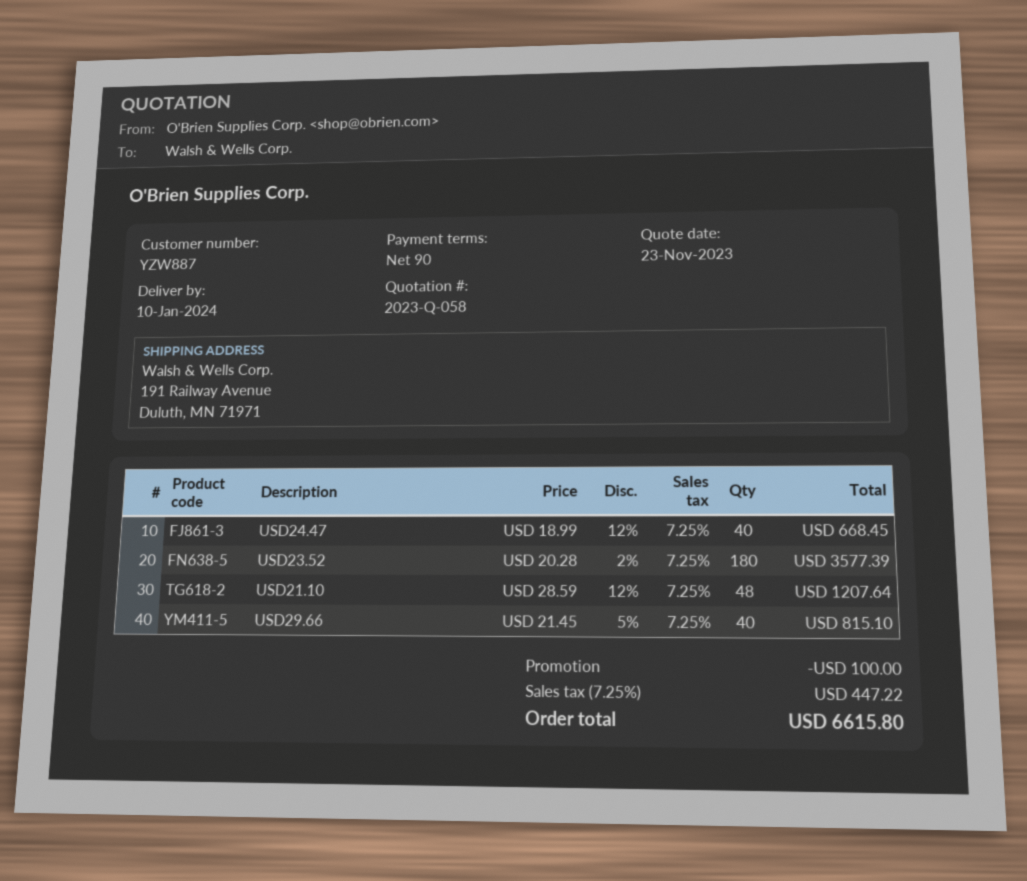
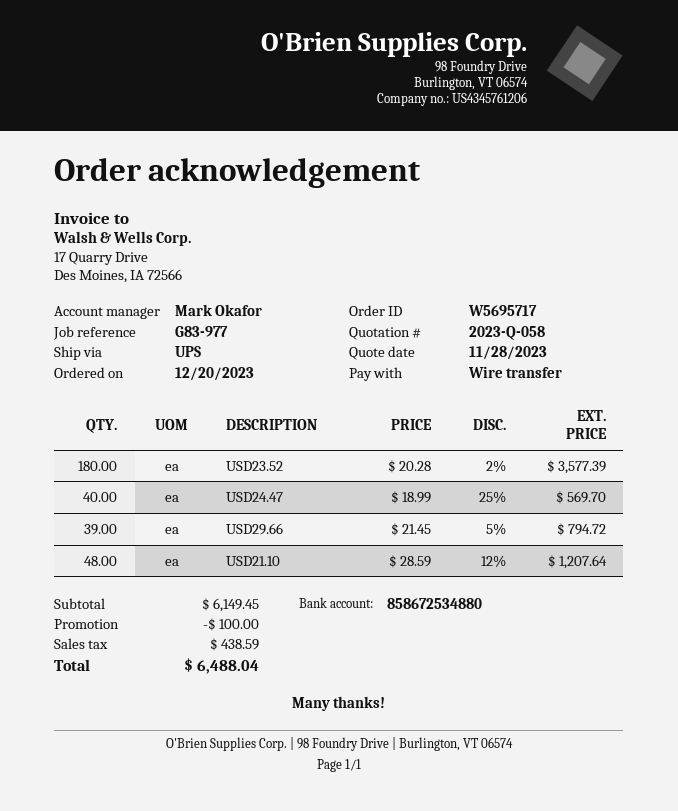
quote date: 2023-11-23 -> 2023-11-28
USD24.47: 40 x 18.99 - 12% = 668.45 -> 40 x 18.99 - 25% = 569.70
USD29.66: 40 x 21.45 - 5% = 815.10 -> 39 x 21.45 - 5% = 794.72
tax: 447.22 -> 438.59
total: 6615.80 -> 6488.04

